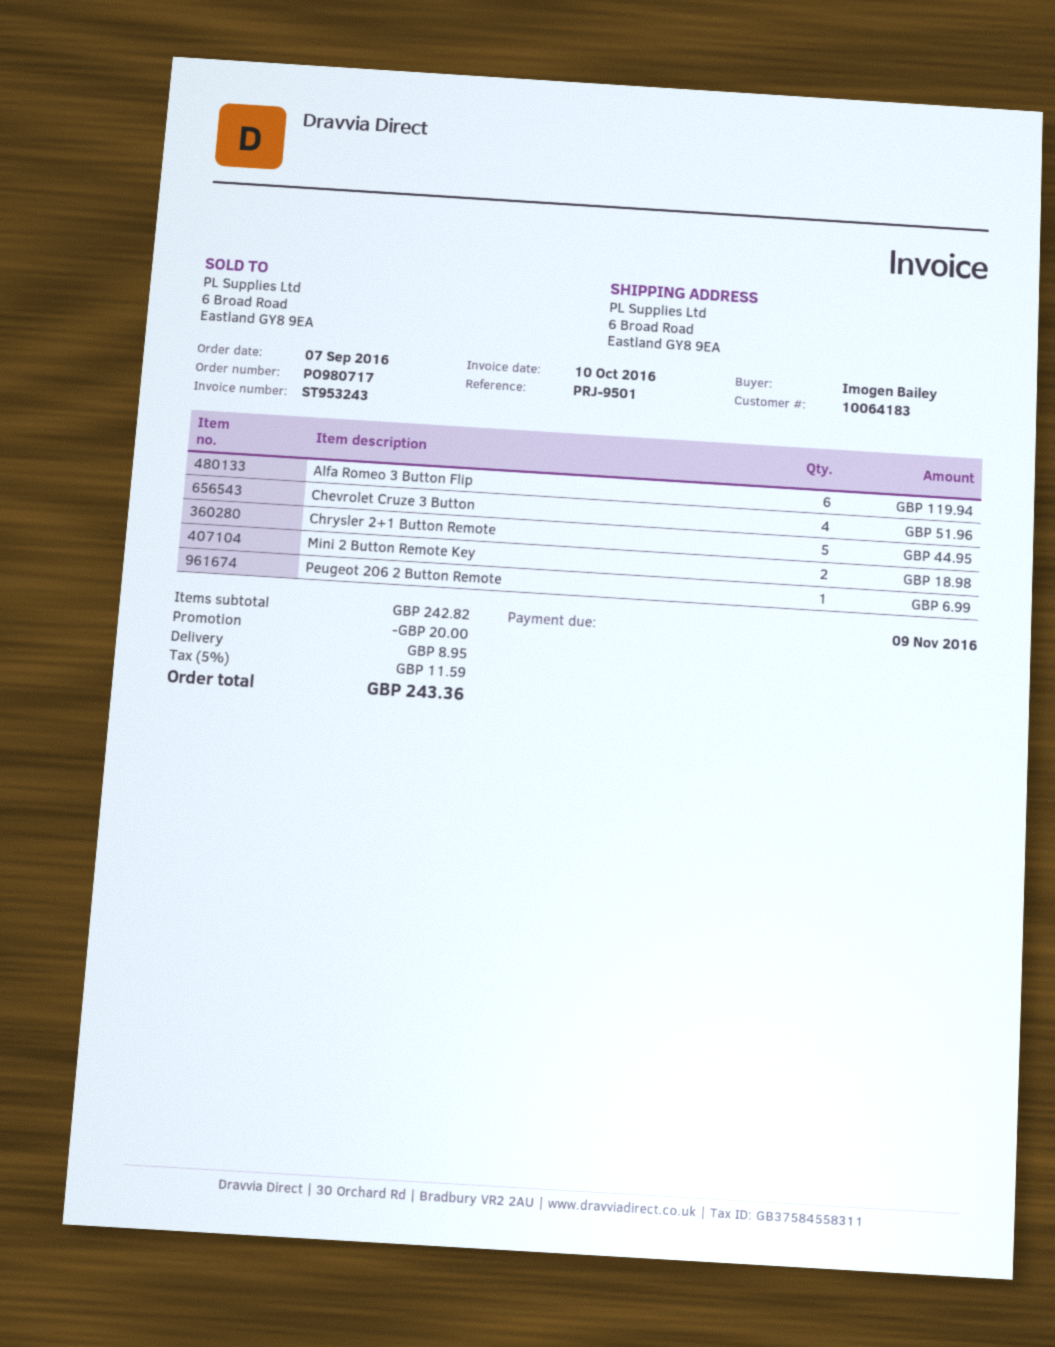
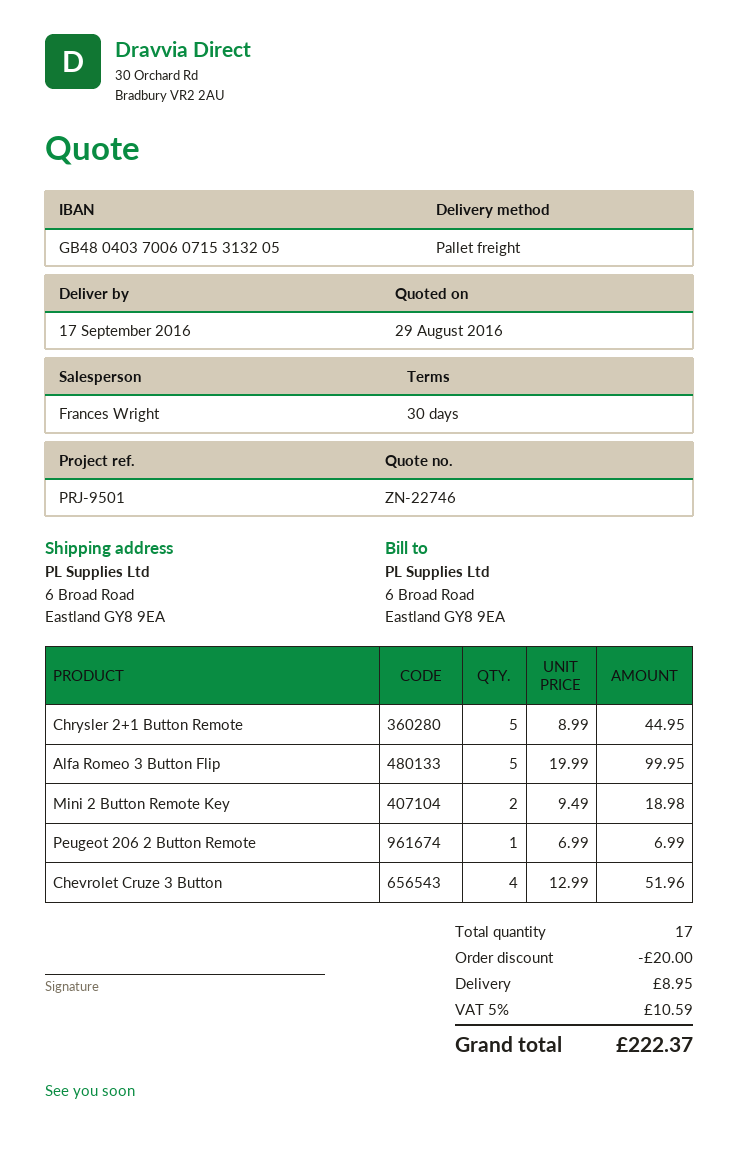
Alfa Romeo 3 Button Flip: 6 for 119.94 -> 5 for 99.95
tax: 5% = 11.59 -> 5% = 10.59
total: 243.36 -> 222.37

